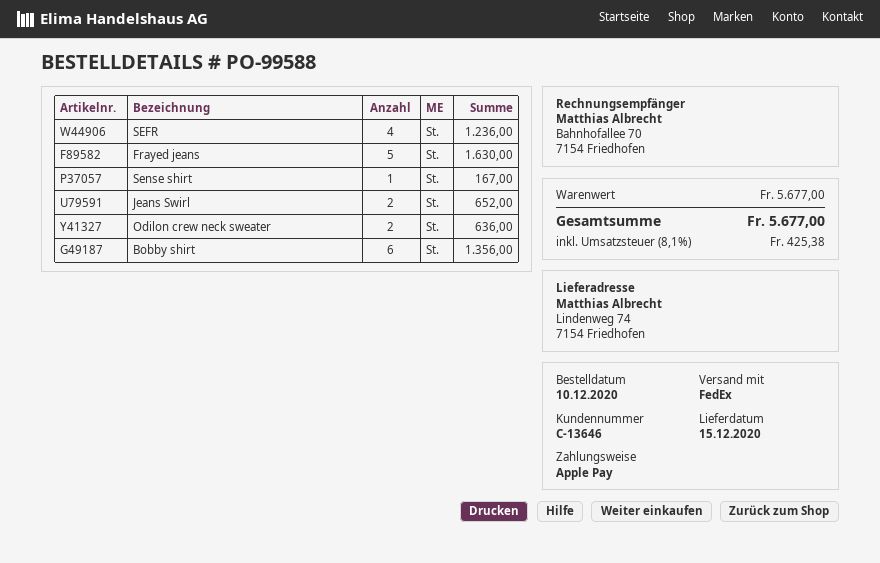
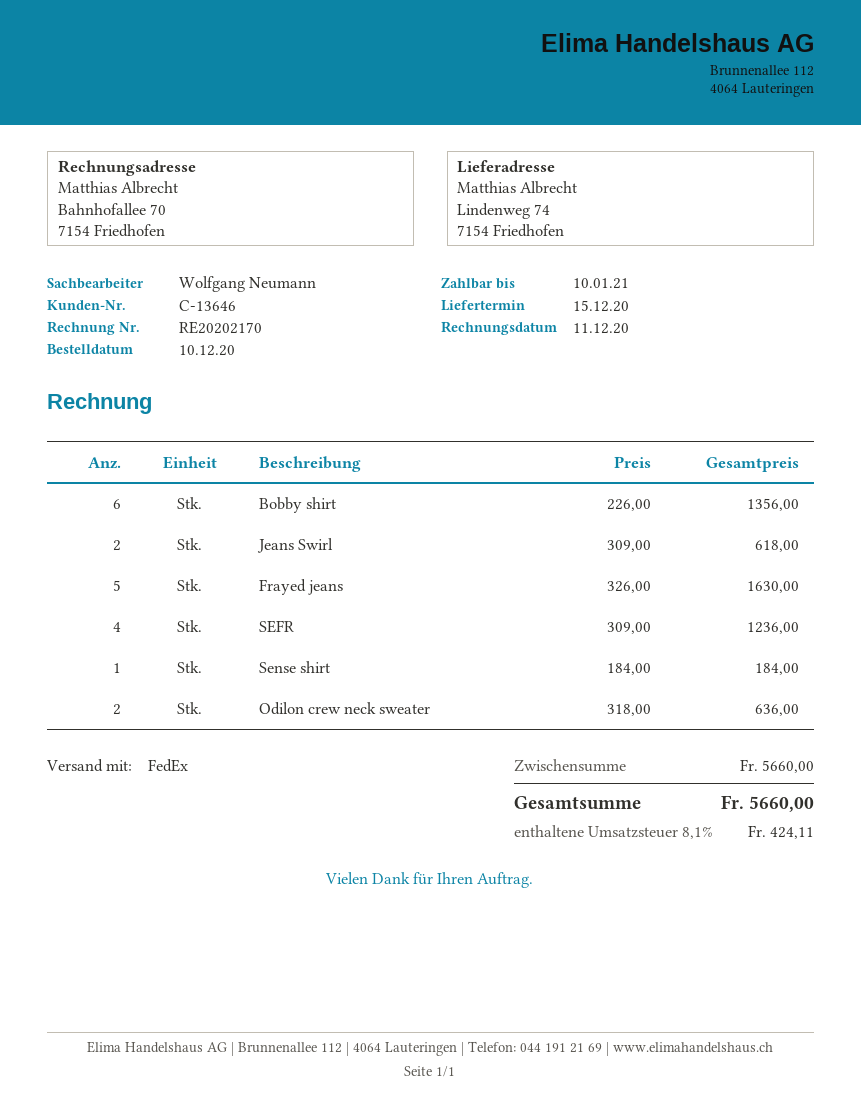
Sense shirt: 1 for 167.00 -> 1 for 184.00
Jeans Swirl: 2 for 652.00 -> 2 for 618.00
subtotal: 5677.00 -> 5660.00
tax: 8.1% = 425.38 -> 8.1% = 424.11
total: 5677.00 -> 5660.00

